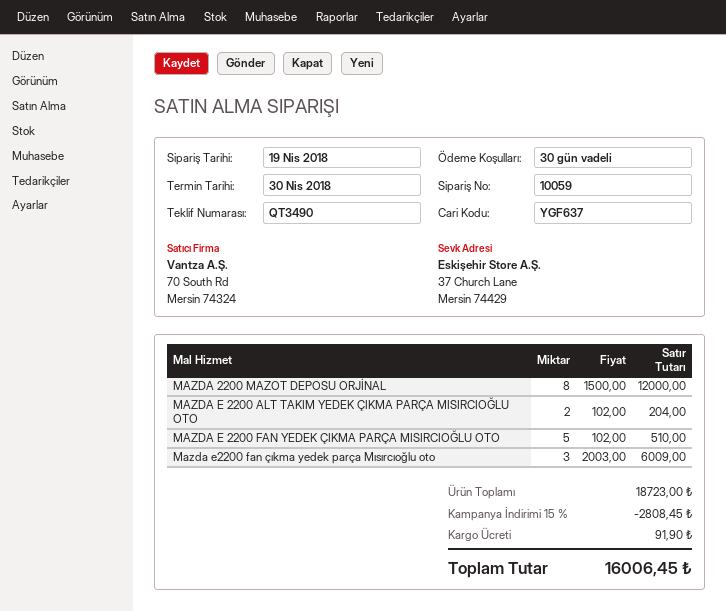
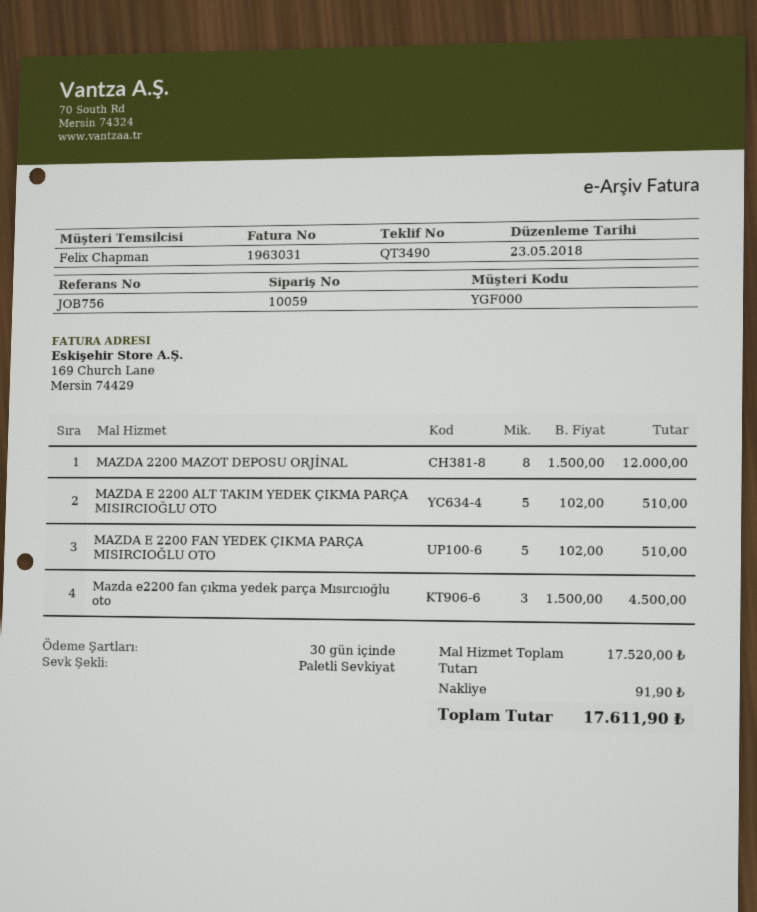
customer number: YGF637 -> YGF000
MAZDA E 2200 ALT TAKIM YEDEK ÇIKMA PARÇA MISIRCIOĞLU OTO: 2 x 102.00 = 204.00 -> 5 x 102.00 = 510.00
Mazda e2200 fan çıkma yedek parça Mısırcıoğlu oto: 3 x 2003.00 = 6009.00 -> 3 x 1500.00 = 4500.00
subtotal: 18723.00 -> 17520.00
discount: 15% = 2808.45 -> none
total: 16006.45 -> 17611.90

